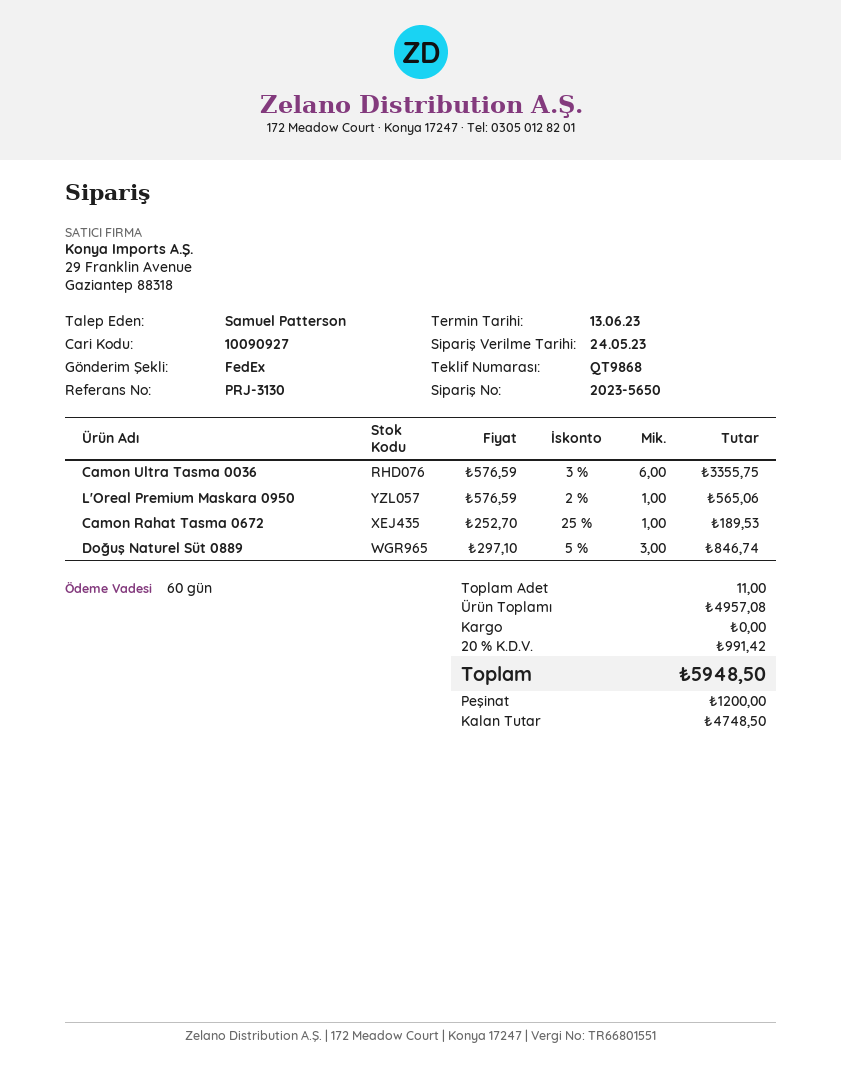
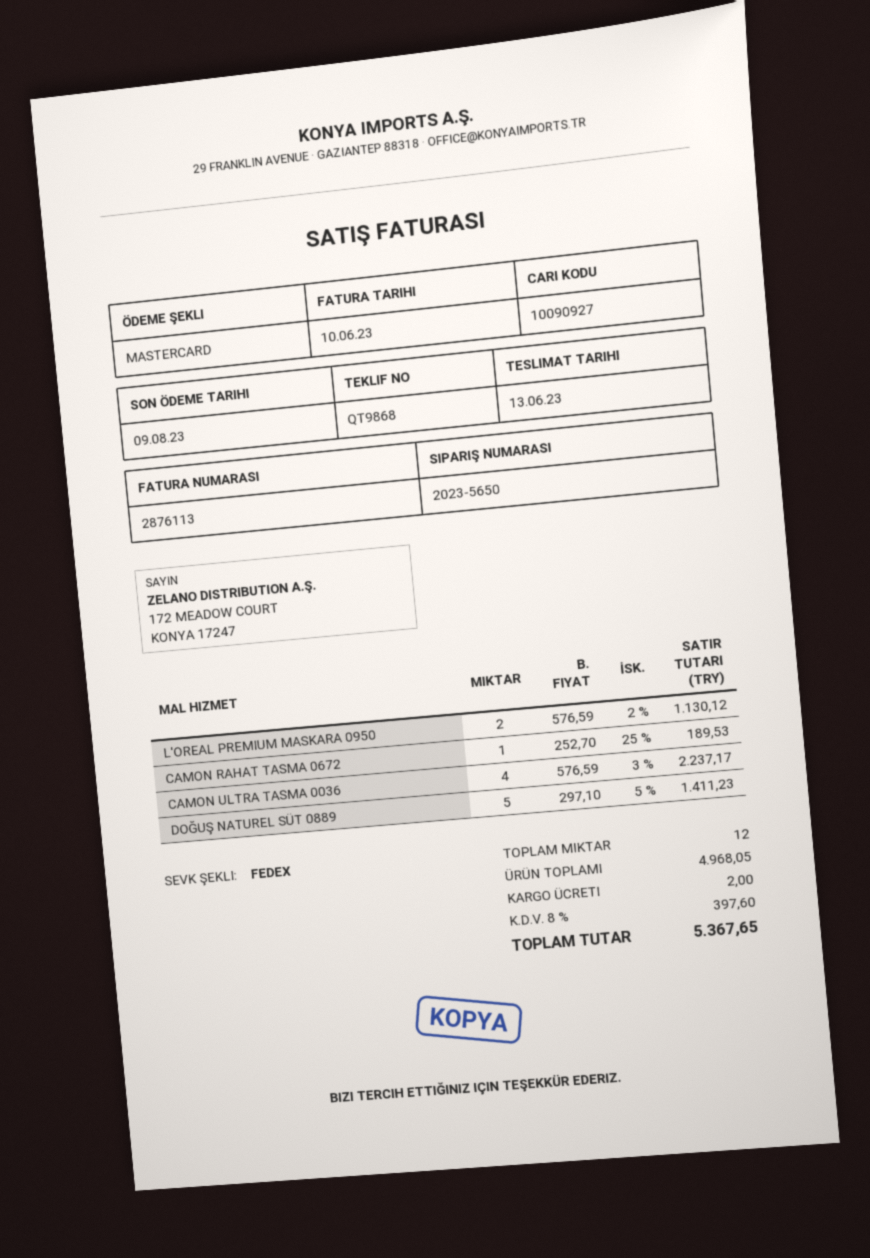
Camon Ultra Tasma 0036: 6 x 576.59 - 3% = 3355.75 -> 4 x 576.59 - 3% = 2237.17
L'Oreal Premium Maskara 0950: 1 x 576.59 - 2% = 565.06 -> 2 x 576.59 - 2% = 1130.12
Doğuş Naturel Süt 0889: 3 x 297.10 - 5% = 846.74 -> 5 x 297.10 - 5% = 1411.23
total quantity: 11 -> 12
subtotal: 4957.08 -> 4968.05
shipping: 0.00 -> 2.00
tax: 20% = 991.42 -> 8% = 397.60
total: 5948.50 -> 5367.65

